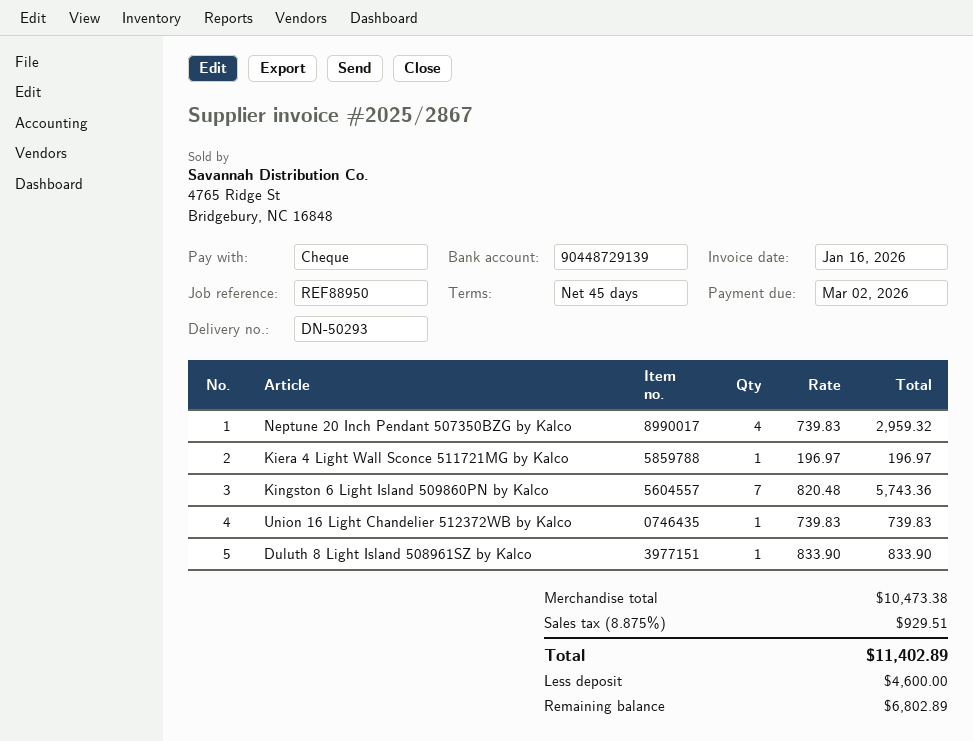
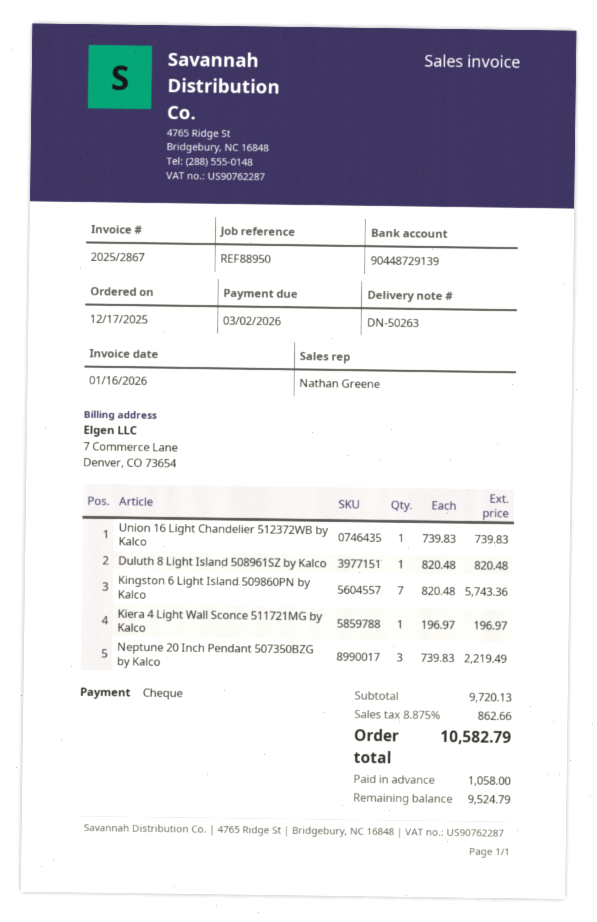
delivery note number: DN-50293 -> DN-50263
Neptune 20 Inch Pendant 507350BZG by Kalco: 4 x 739.83 = 2959.32 -> 3 x 739.83 = 2219.49
Duluth 8 Light Island 508961SZ by Kalco: 1 x 833.90 = 833.90 -> 1 x 820.48 = 820.48
subtotal: 10473.38 -> 9720.13
tax: 8.875% = 929.51 -> 8.875% = 862.66
total: 11402.89 -> 10582.79
deposit: 4600.00 -> 1058.00
balance: 6802.89 -> 9524.79

